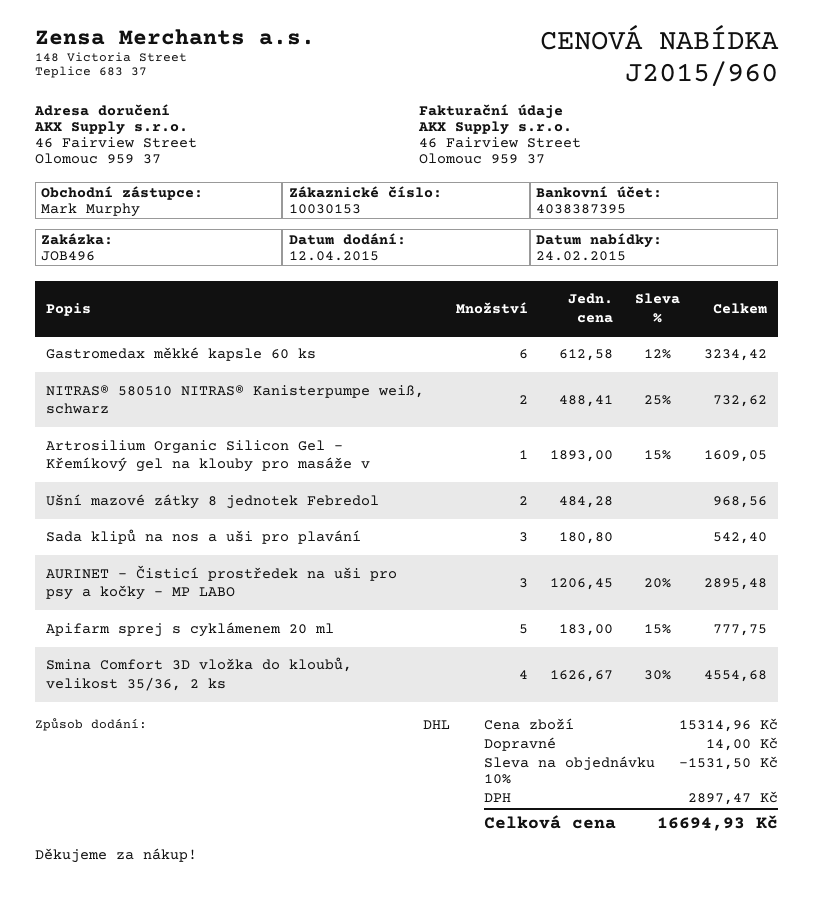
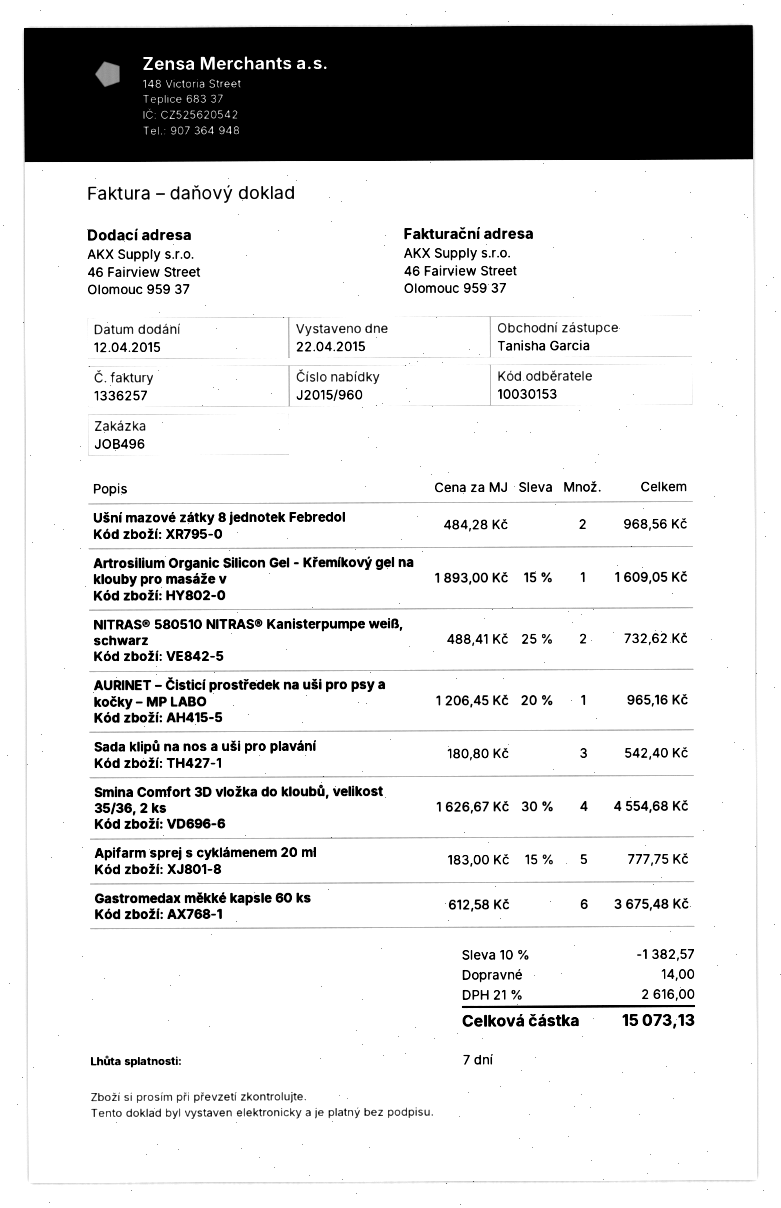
sales rep: Mark Murphy -> Tanisha Garcia
Gastromedax měkké kapsle 60 ks: 6 x 612.58 - 12% = 3234.42 -> 6 x 612.58 = 3675.48
AURINET – Čisticí prostředek na uši pro psy a kočky – MP LABO: 3 x 1206.45 - 20% = 2895.48 -> 1 x 1206.45 - 20% = 965.16
discount: 10% = 1531.50 -> 10% = 1382.57
tax: 2897.47 -> 2616.00
total: 16694.93 -> 15073.13

